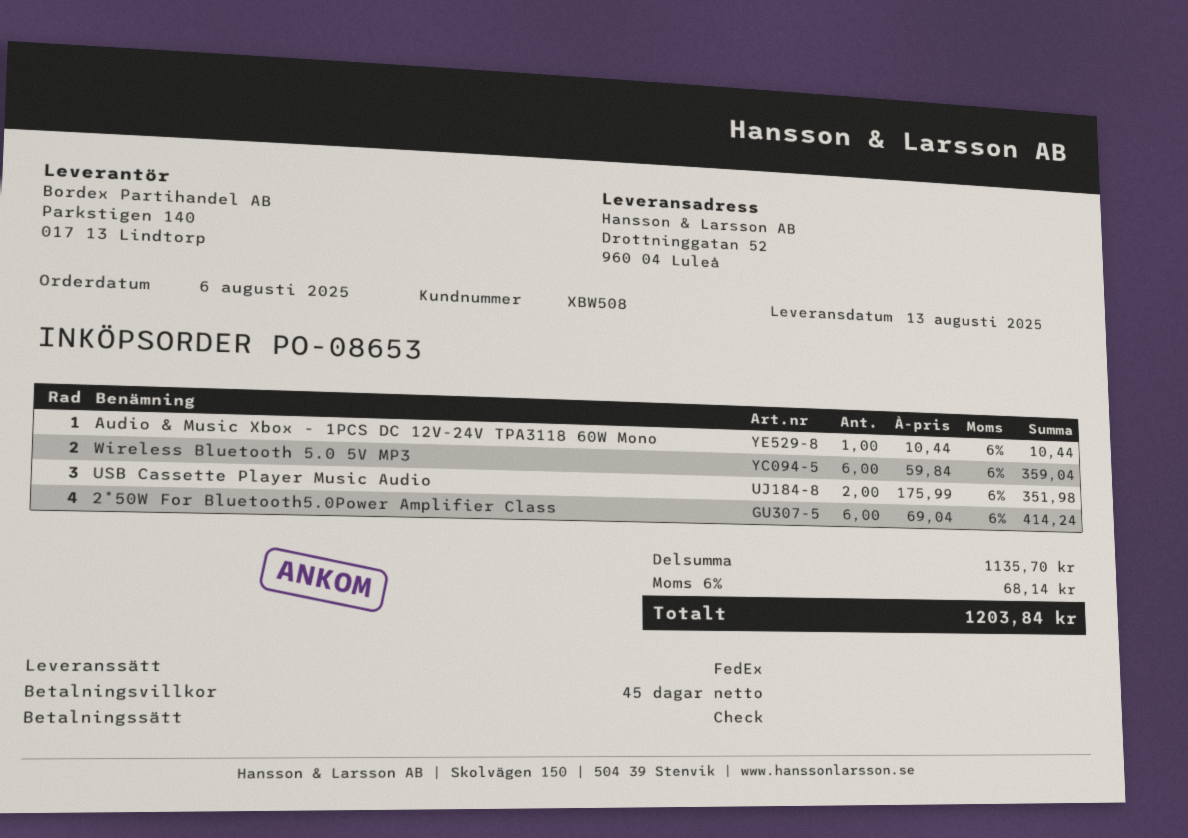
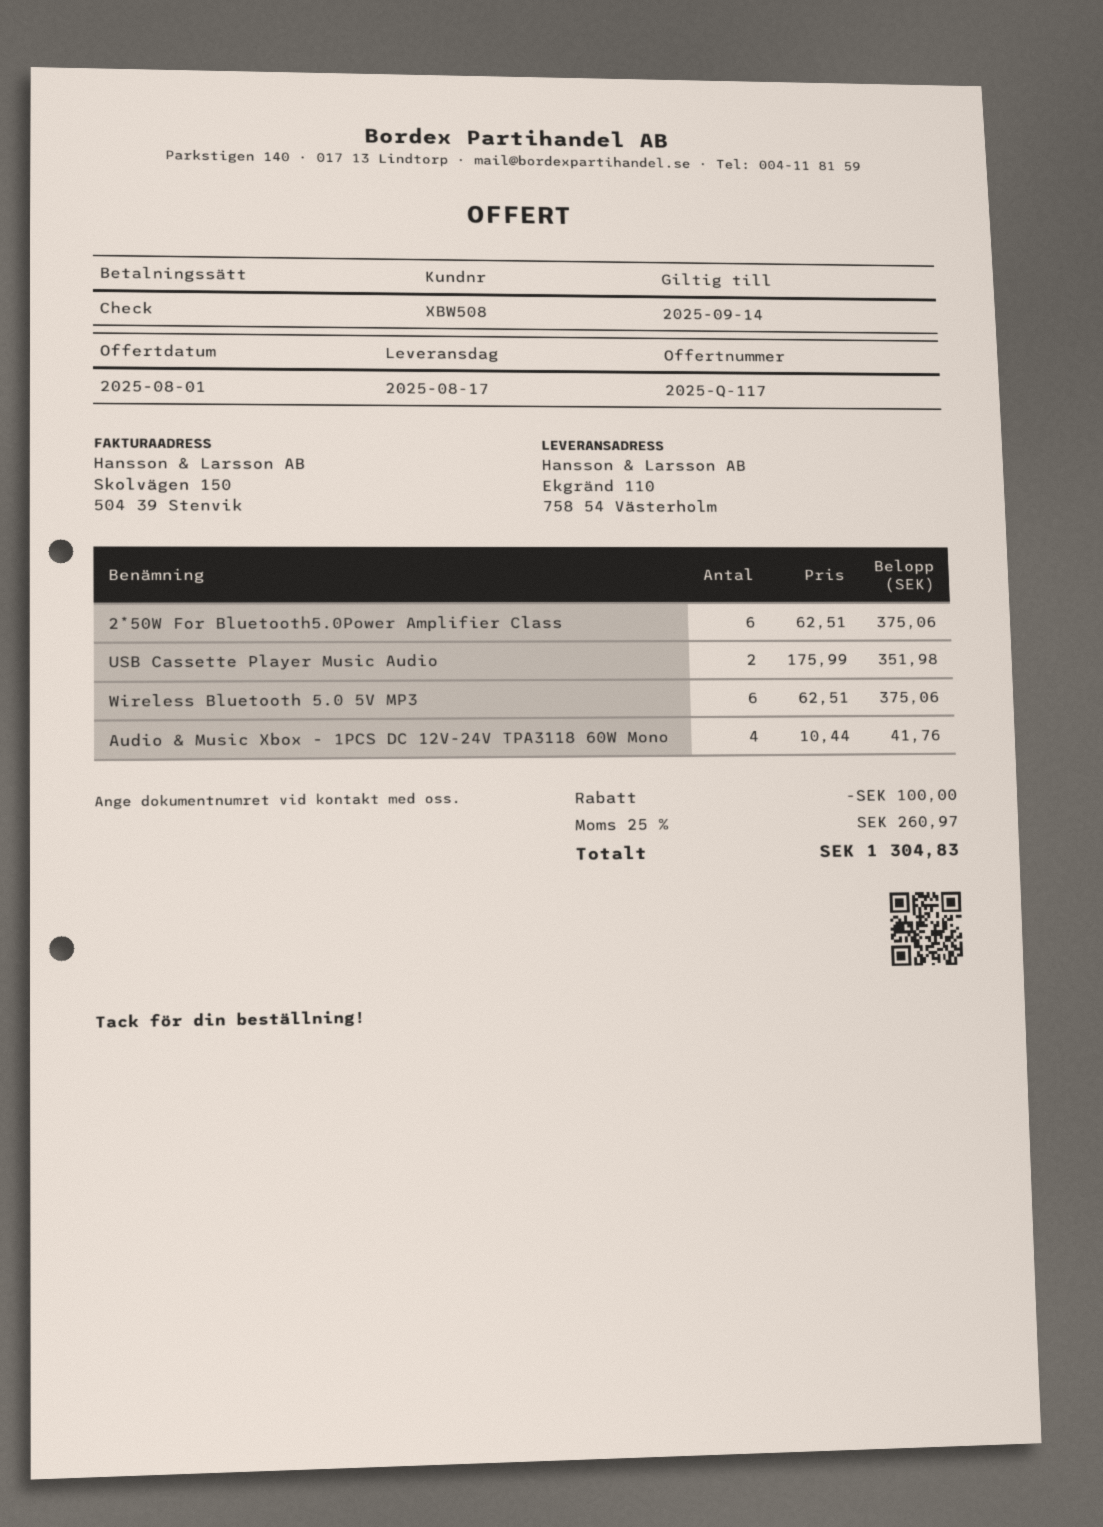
delivery date: 2025-08-13 -> 2025-08-17
ship to: Drottninggatan 52, 960 04 Luleå -> Ekgränd 110, 758 54 Västerholm
Audio & Music Xbox - 1PCS DC 12V-24V TPA3118 60W Mono: 1 x 10.44 = 10.44 -> 4 x 10.44 = 41.76
Wireless Bluetooth 5.0 5V MP3: 6 x 59.84 = 359.04 -> 6 x 62.51 = 375.06
2*50W For Bluetooth5.0Power Amplifier Class: 6 x 69.04 = 414.24 -> 6 x 62.51 = 375.06
discount: none -> 100.00
tax: 6% = 68.14 -> 25% = 260.97
total: 1203.84 -> 1304.83

